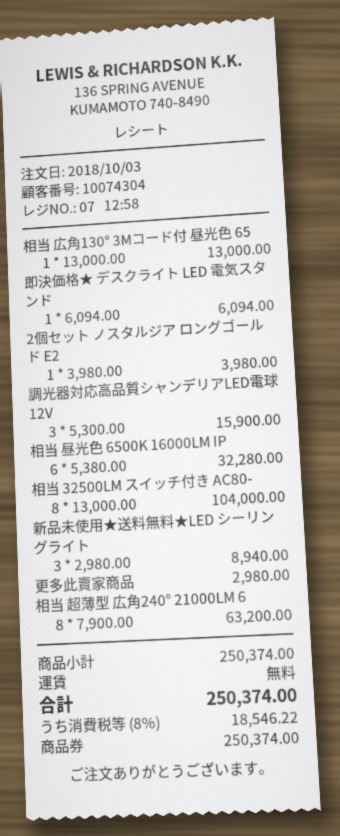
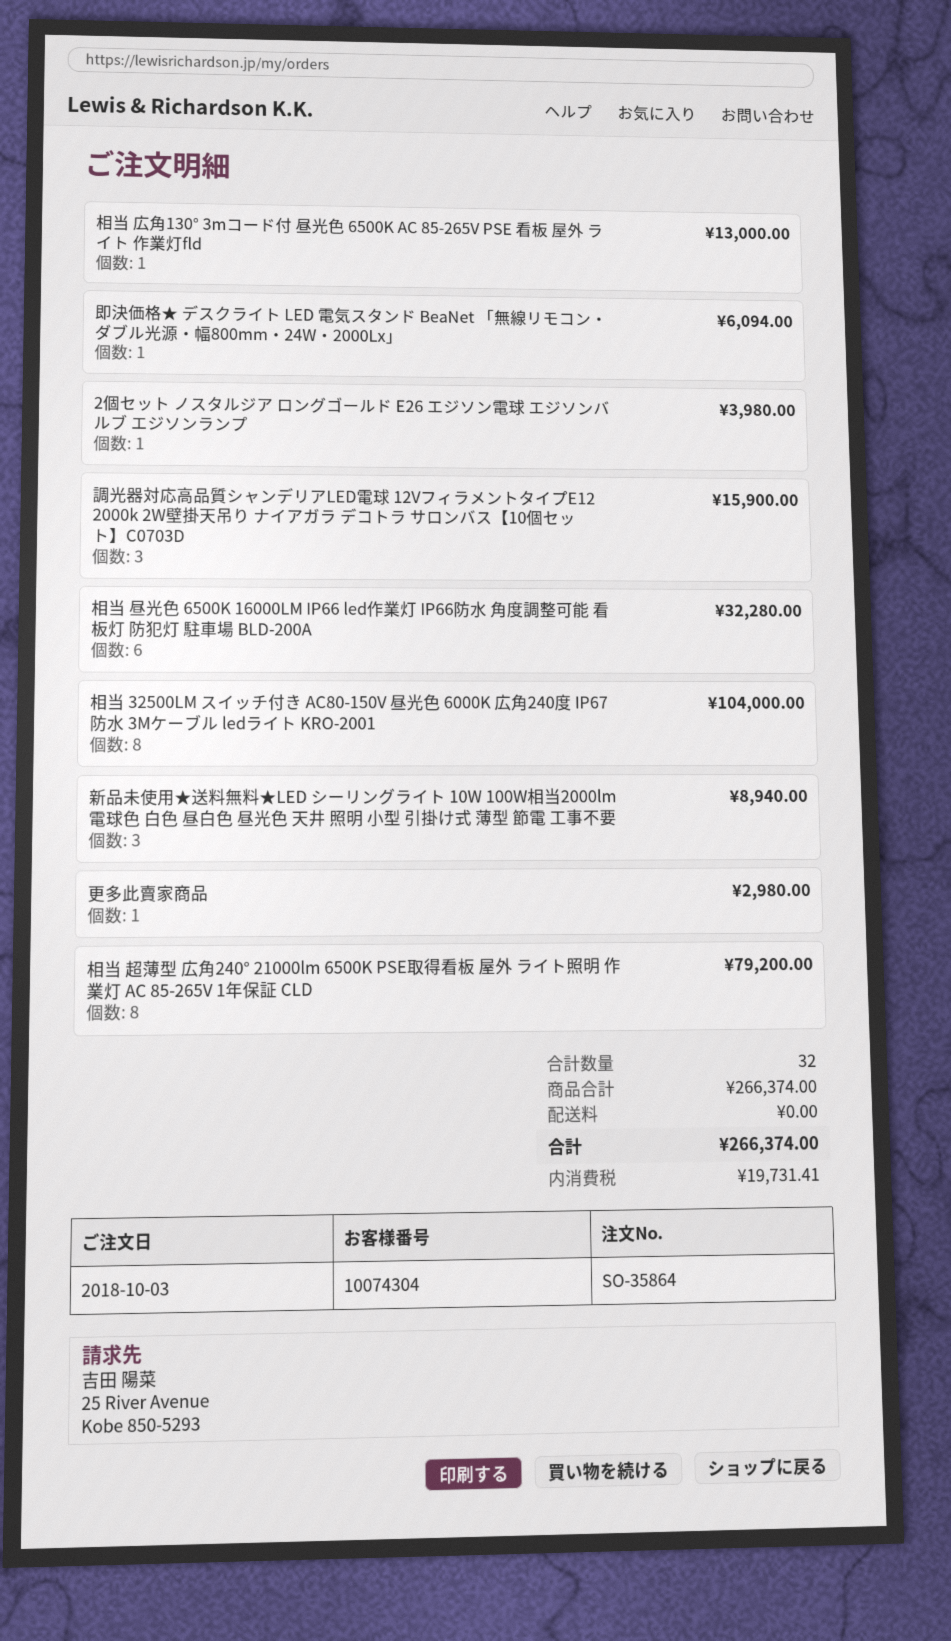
相当 超薄型 広角240° 21000LM 6: 8 for 63200.00 -> 8 for 79200.00
subtotal: 250374.00 -> 266374.00
tax: 18546.22 -> 19731.41
total: 250374.00 -> 266374.00

